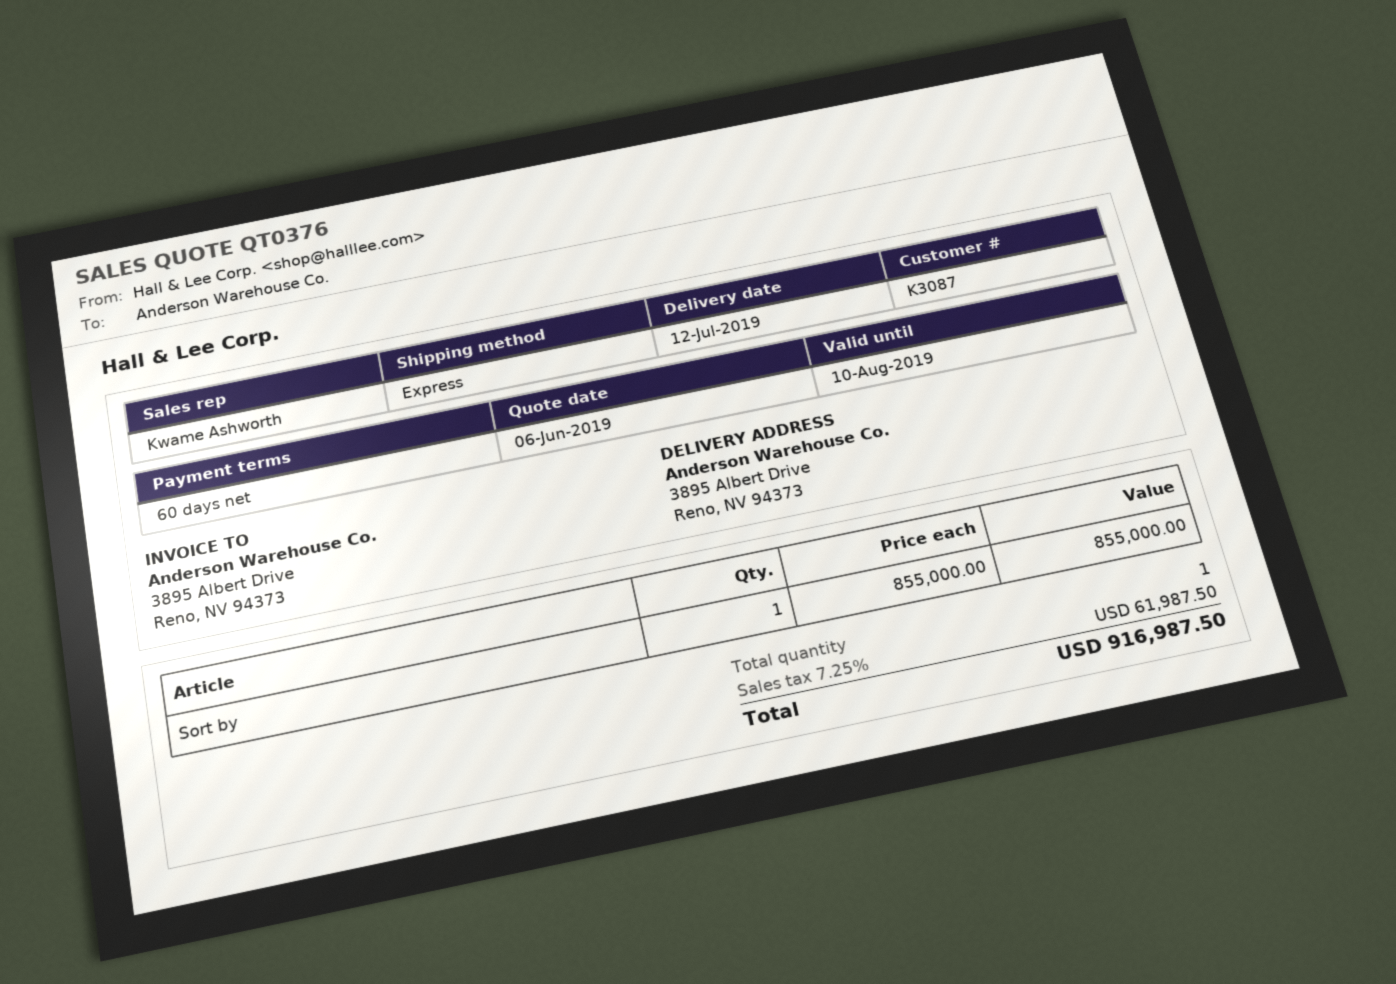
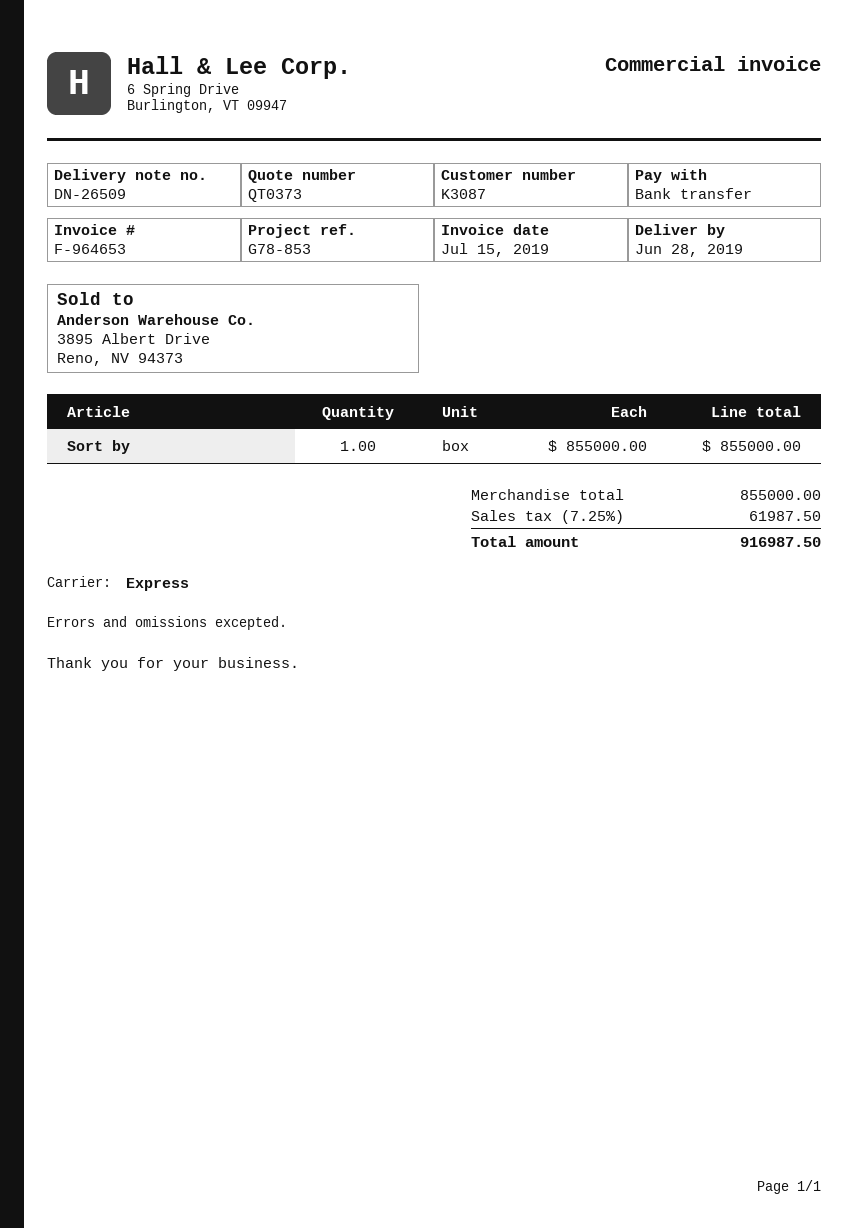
quote number: QT0376 -> QT0373
delivery date: 2019-07-12 -> 2019-06-28

